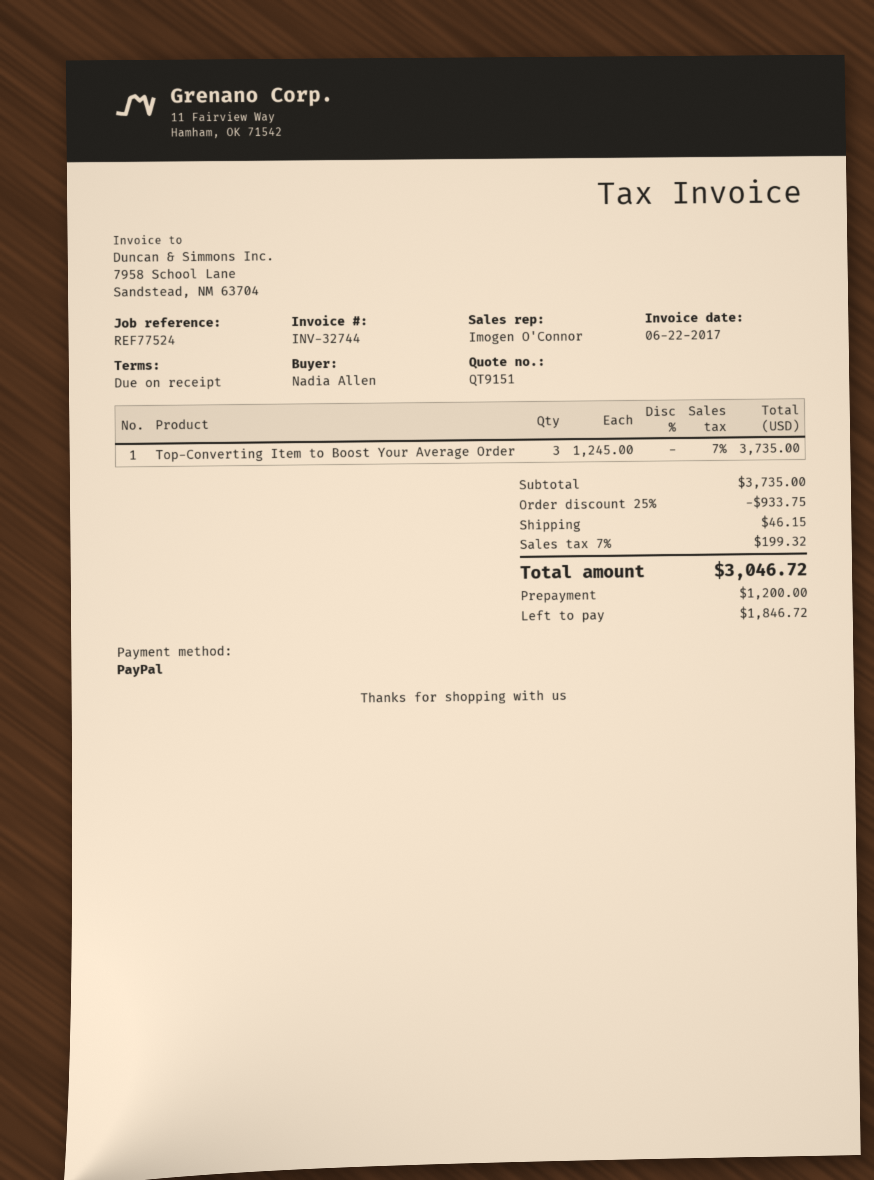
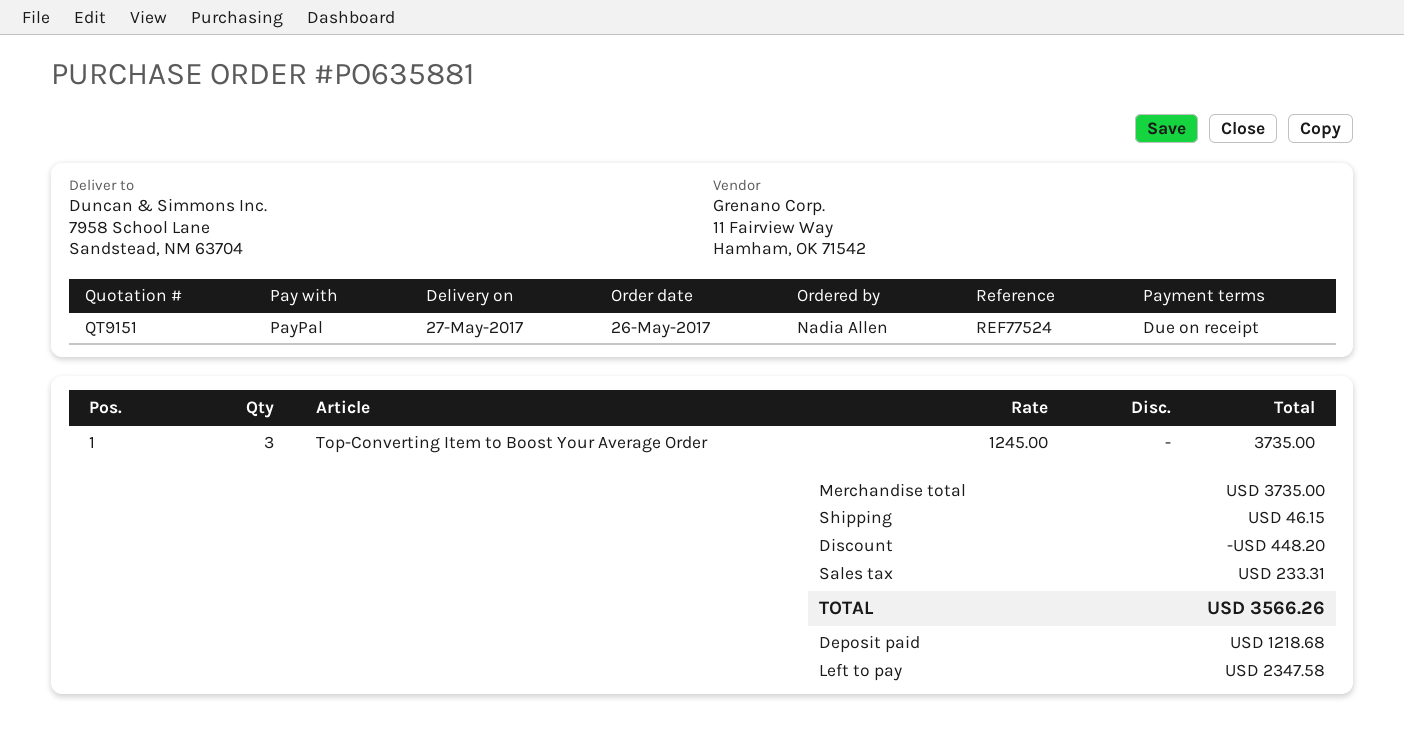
discount: 933.75 -> 448.20
tax: 199.32 -> 233.31
total: 3046.72 -> 3566.26
deposit: 1200.00 -> 1218.68
balance: 1846.72 -> 2347.58

